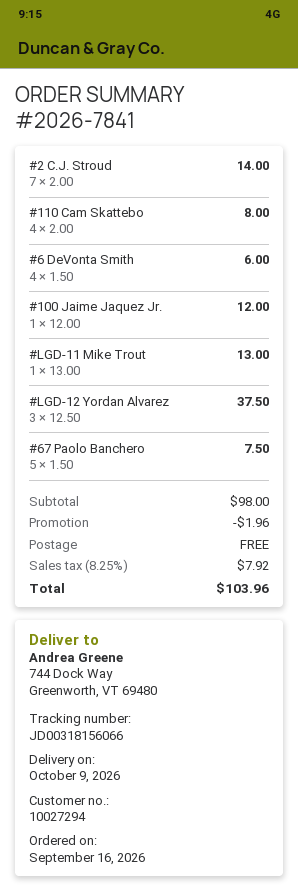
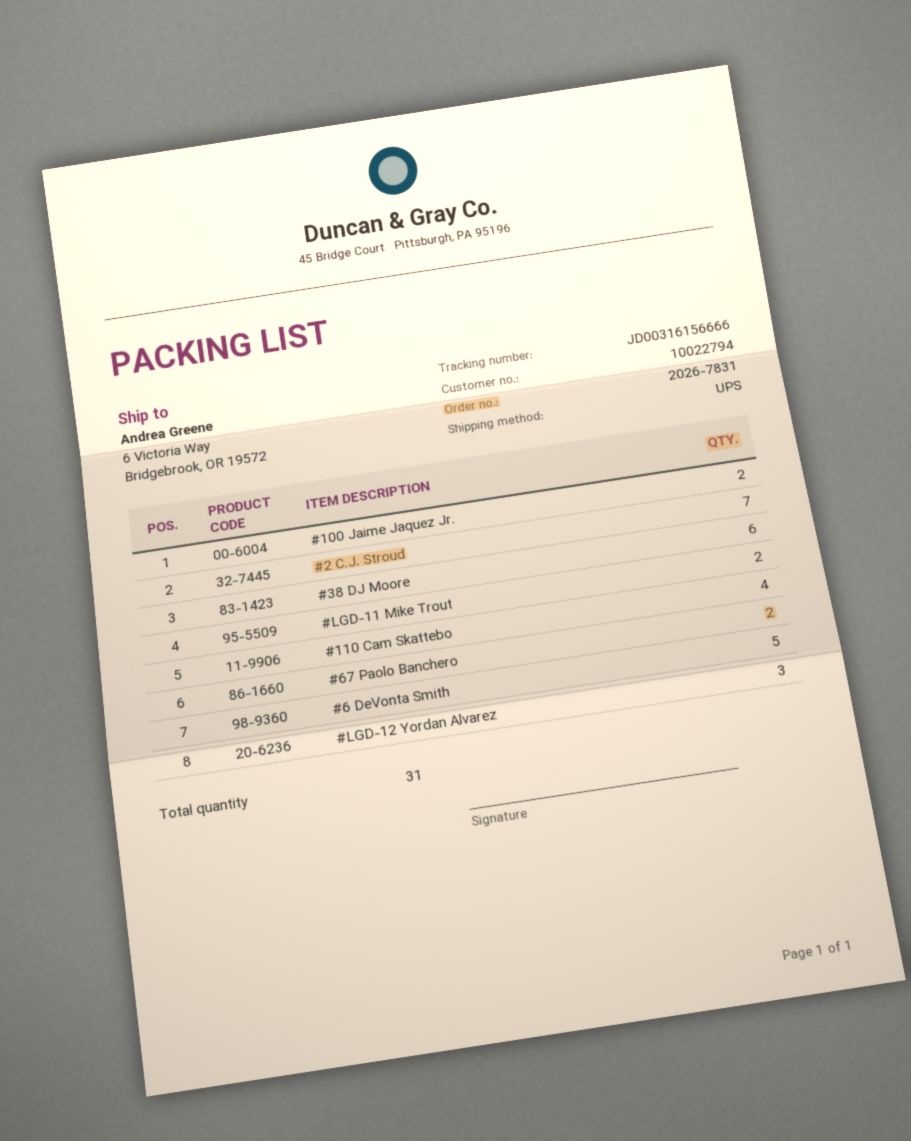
order number: 2026-7841 -> 2026-7831
customer number: 10027294 -> 10022794
tracking number: JD00318156066 -> JD00316156666
ship to: 744 Dock Way, Greenworth, VT 69480 -> 6 Victoria Way, Bridgebrook, OR 19572
#6 DeVonta Smith: 4 -> 5
#100 Jaime Jaquez Jr.: 1 -> 2
#LGD-11 Mike Trout: 1 -> 2
#67 Paolo Banchero: 5 -> 2
#38 DJ Moore: none -> 6

